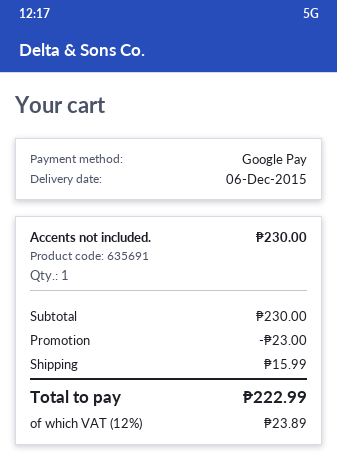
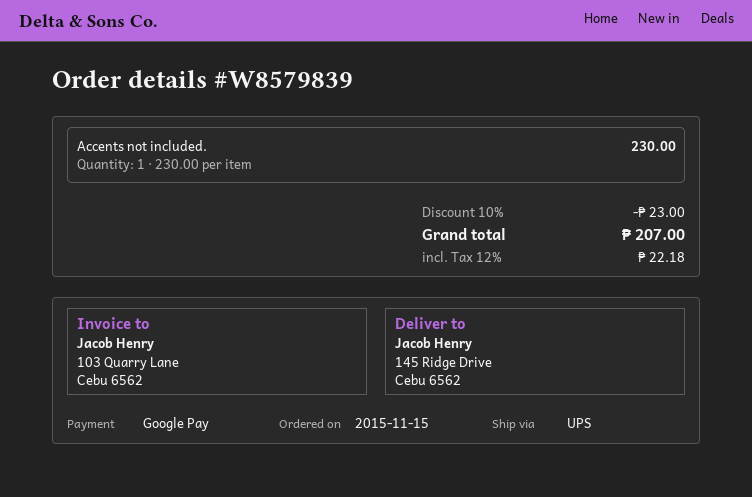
shipping: 15.99 -> none
tax: 12% = 23.89 -> 12% = 22.18
total: 222.99 -> 207.00

